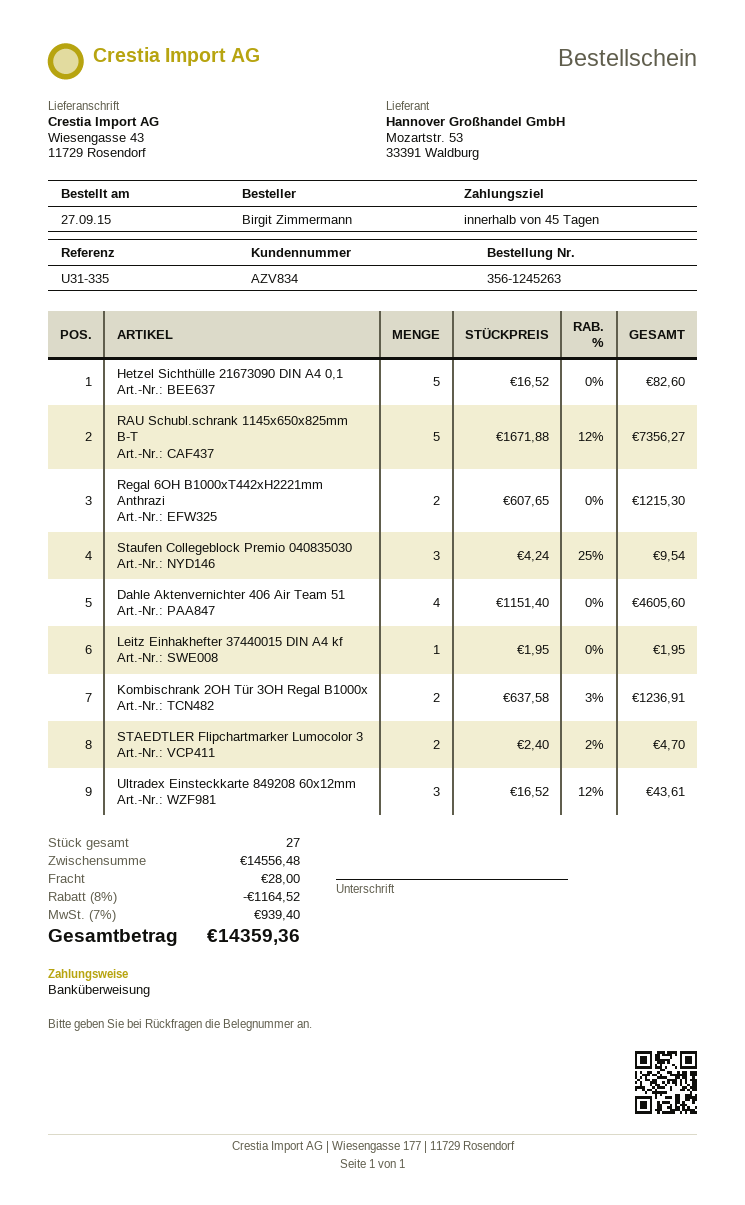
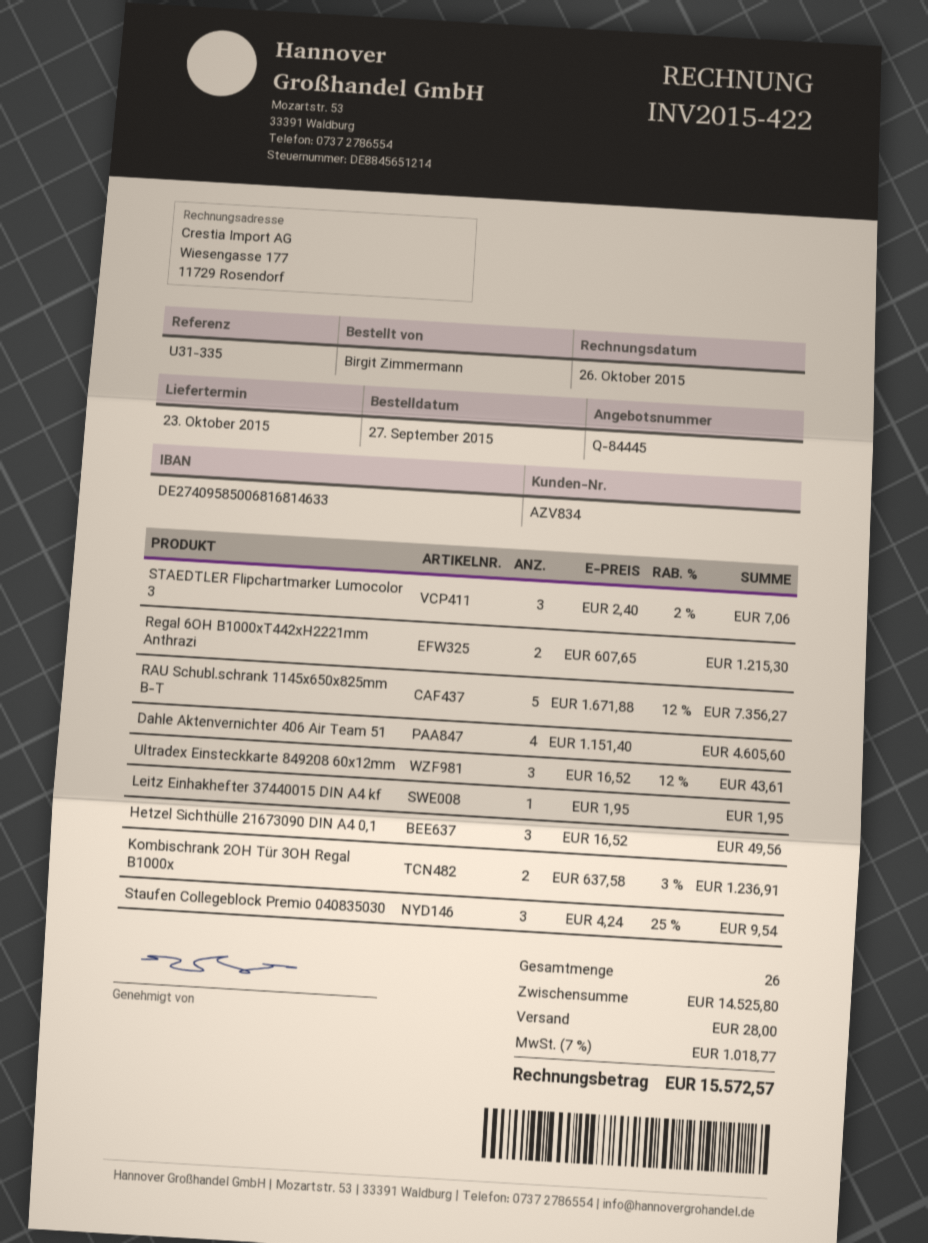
Hetzel Sichthülle 21673090 DIN A4 0,1: 5 x 16.52 = 82.60 -> 3 x 16.52 = 49.56
STAEDTLER Flipchartmarker Lumocolor 3: 2 x 2.40 - 2% = 4.70 -> 3 x 2.40 - 2% = 7.06
total quantity: 27 -> 26
subtotal: 14556.48 -> 14525.80
discount: 8% = 1164.52 -> none
tax: 7% = 939.40 -> 7% = 1018.77
total: 14359.36 -> 15572.57

